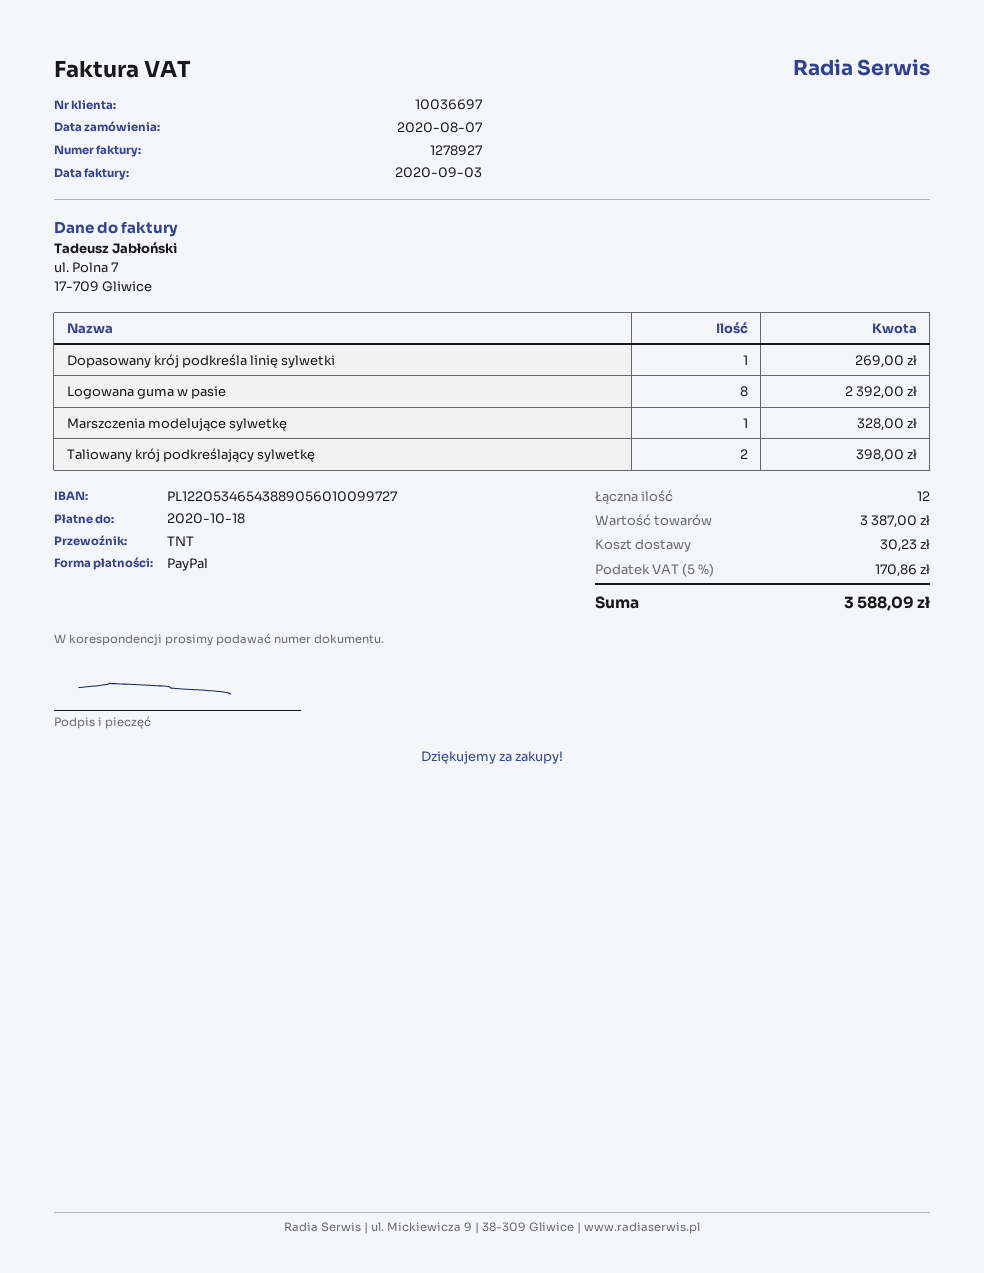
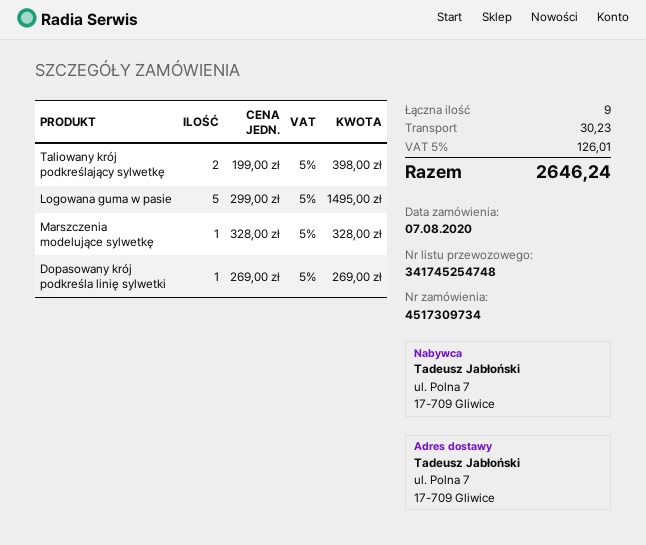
Logowana guma w pasie: 8 for 2392.00 -> 5 for 1495.00
total quantity: 12 -> 9
tax: 5% = 170.86 -> 5% = 126.01
total: 3588.09 -> 2646.24

